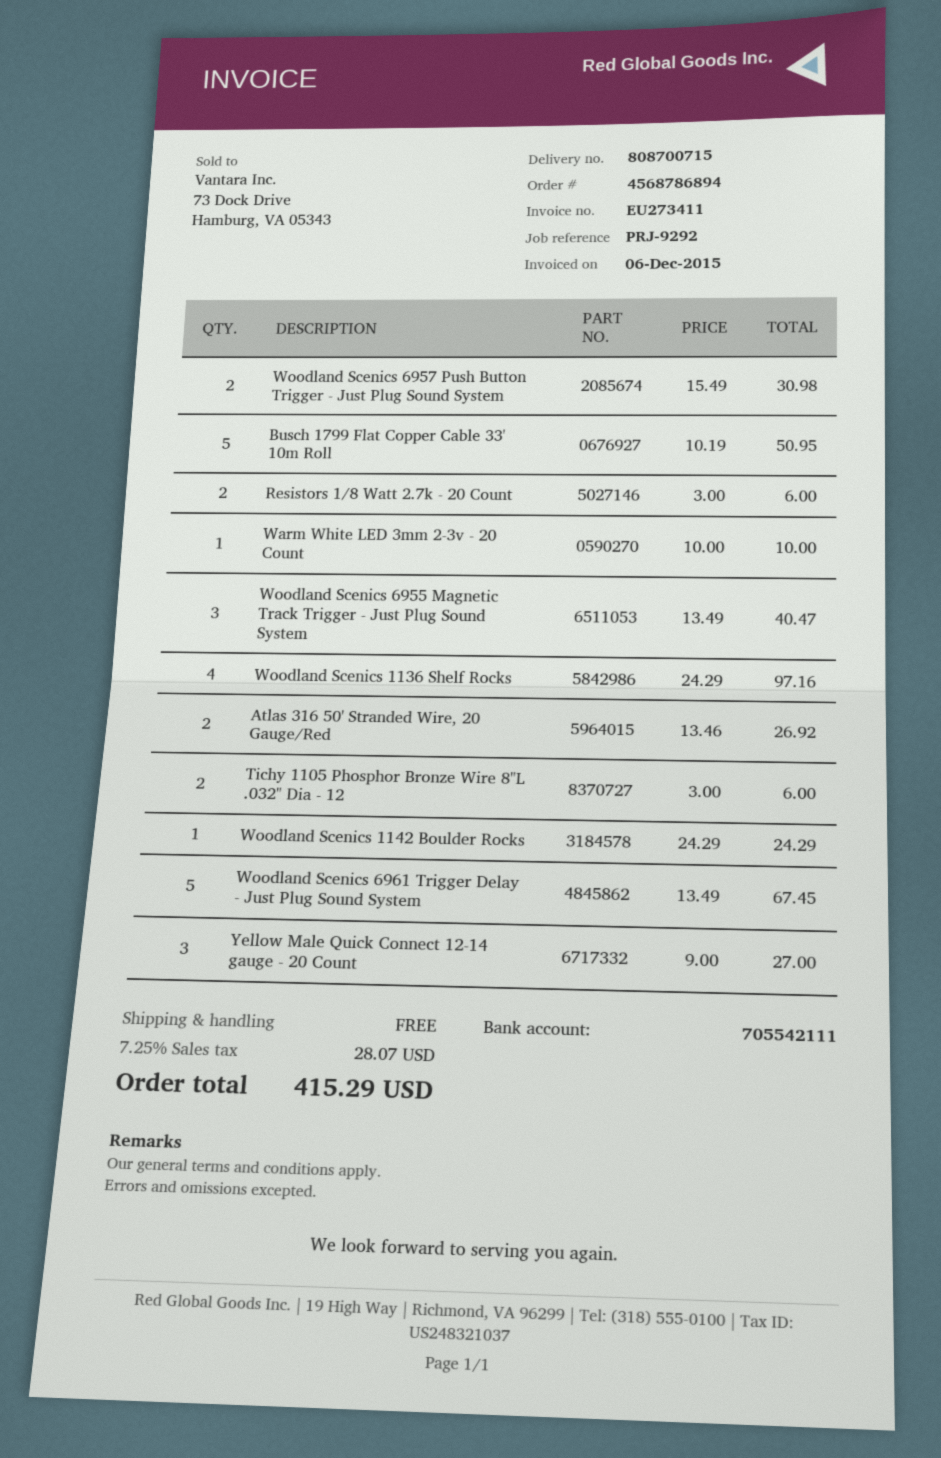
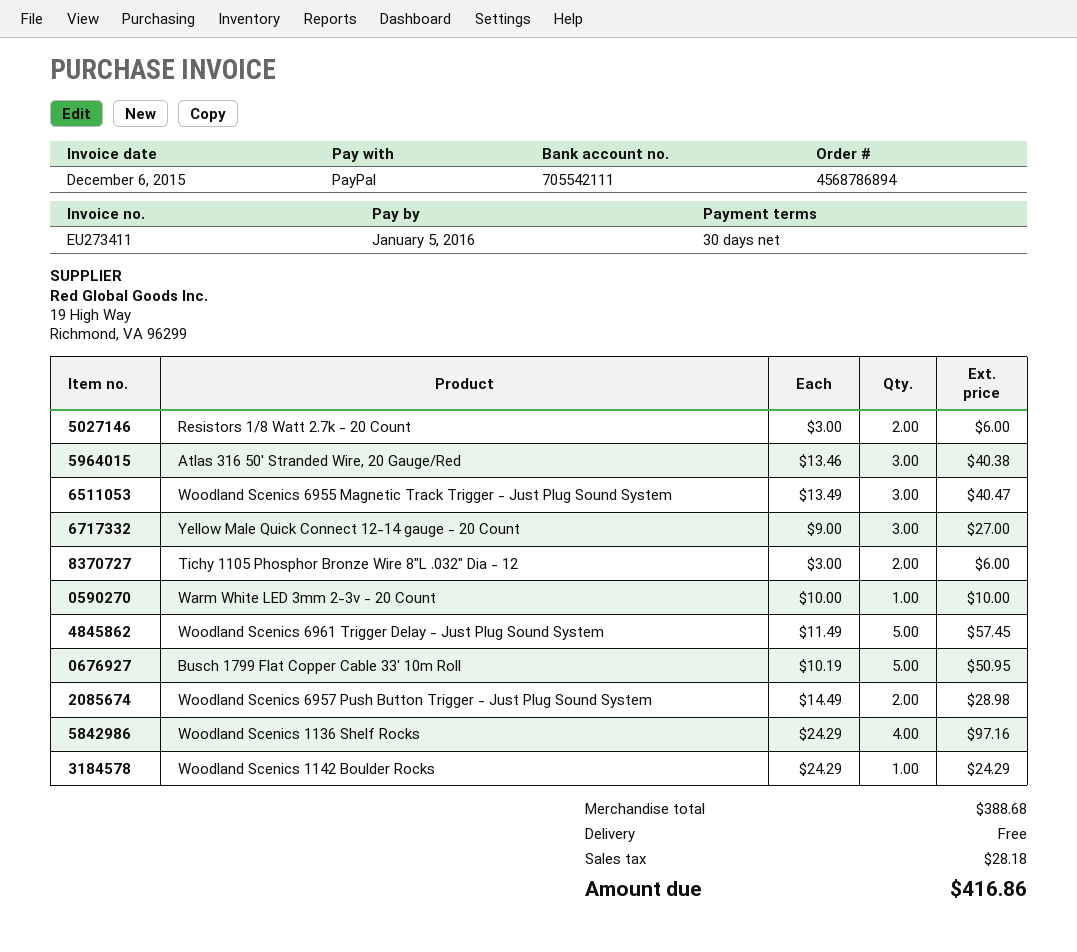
Woodland Scenics 6957 Push Button Trigger - Just Plug Sound System: 2 x 15.49 = 30.98 -> 2 x 14.49 = 28.98
Atlas 316 50' Stranded Wire, 20 Gauge/Red: 2 x 13.46 = 26.92 -> 3 x 13.46 = 40.38
Woodland Scenics 6961 Trigger Delay - Just Plug Sound System: 5 x 13.49 = 67.45 -> 5 x 11.49 = 57.45
tax: 28.07 -> 28.18
total: 415.29 -> 416.86

